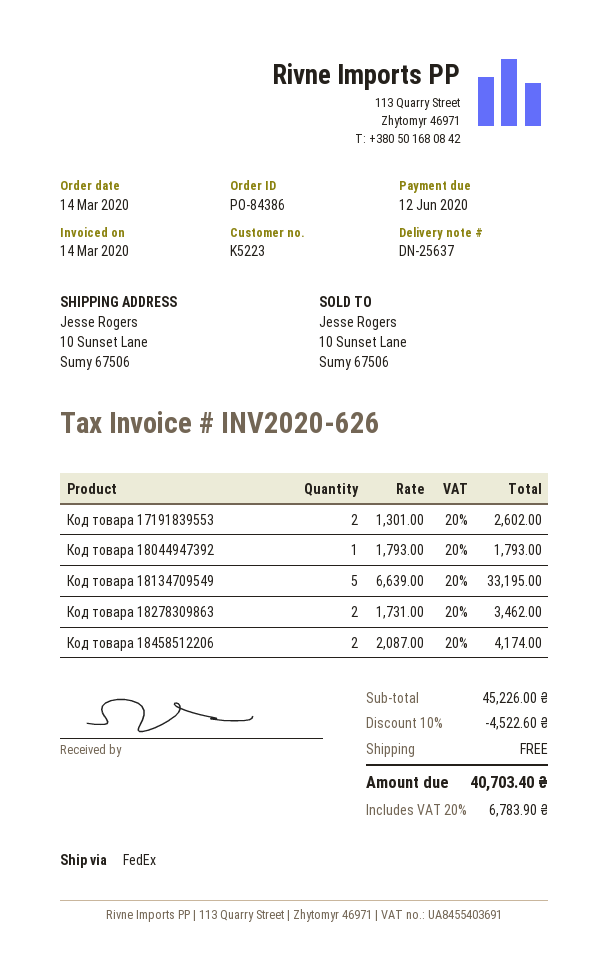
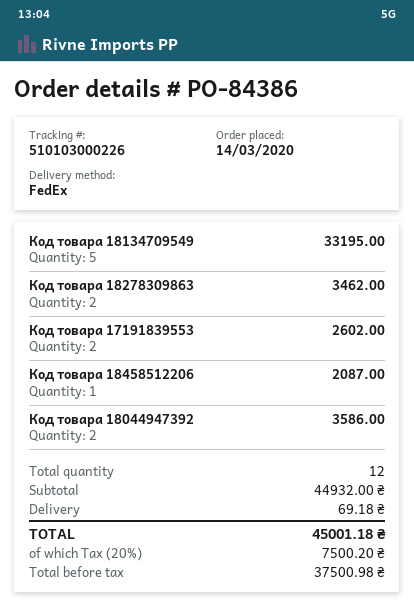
Код товара 18044947392: 1 for 1793.00 -> 2 for 3586.00
Код товара 18458512206: 2 for 4174.00 -> 1 for 2087.00
subtotal: 45226.00 -> 44932.00
discount: 10% = 4522.60 -> none
shipping: 0.00 -> 69.18
tax: 20% = 6783.90 -> 20% = 7500.20
total: 40703.40 -> 45001.18

